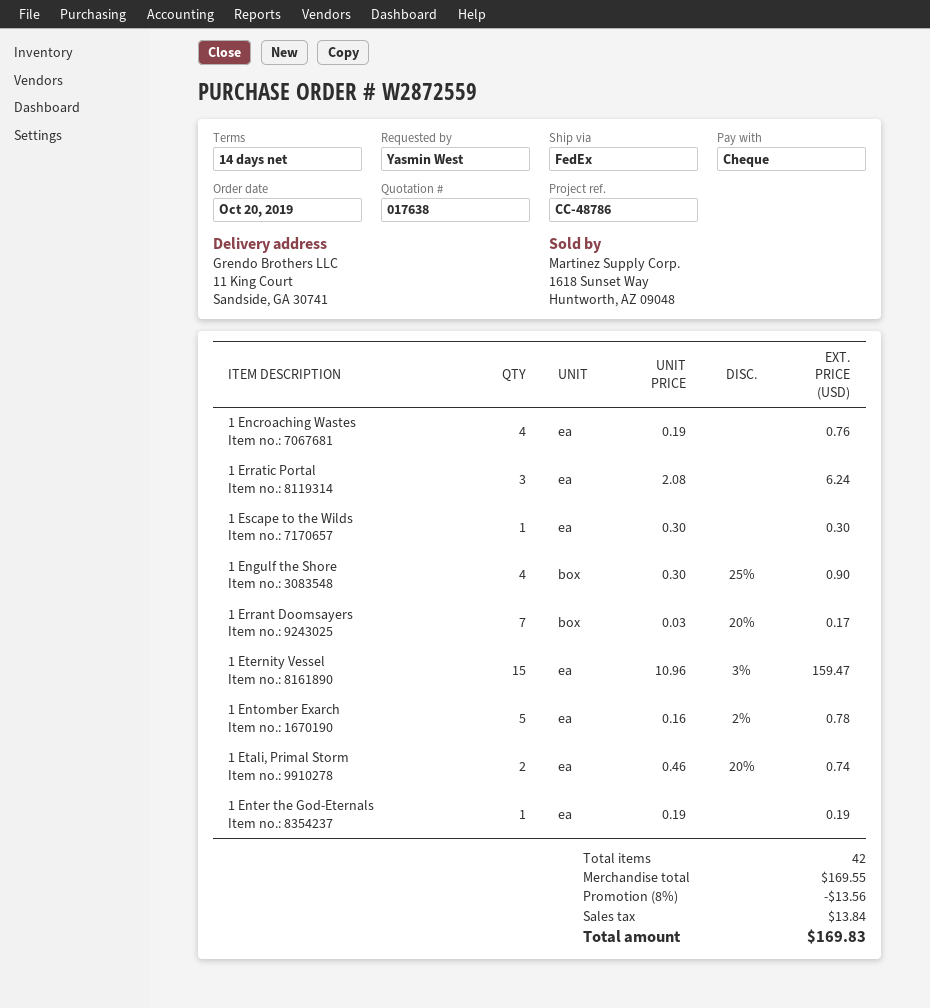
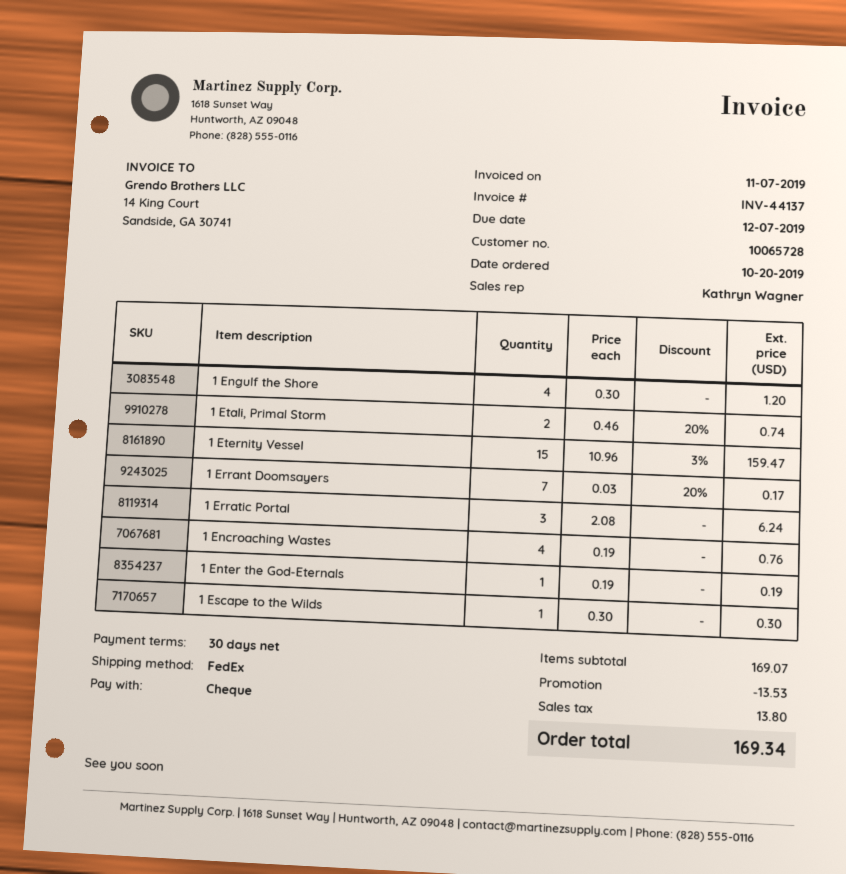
payment terms: 14 days -> 30 days
1 Engulf the Shore: 4 x 0.30 - 25% = 0.90 -> 4 x 0.30 = 1.20
1 Entomber Exarch: 5 x 0.16 - 2% = 0.78 -> none
subtotal: 169.55 -> 169.07
discount: 13.56 -> 13.53
tax: 13.84 -> 13.80
total: 169.83 -> 169.34

